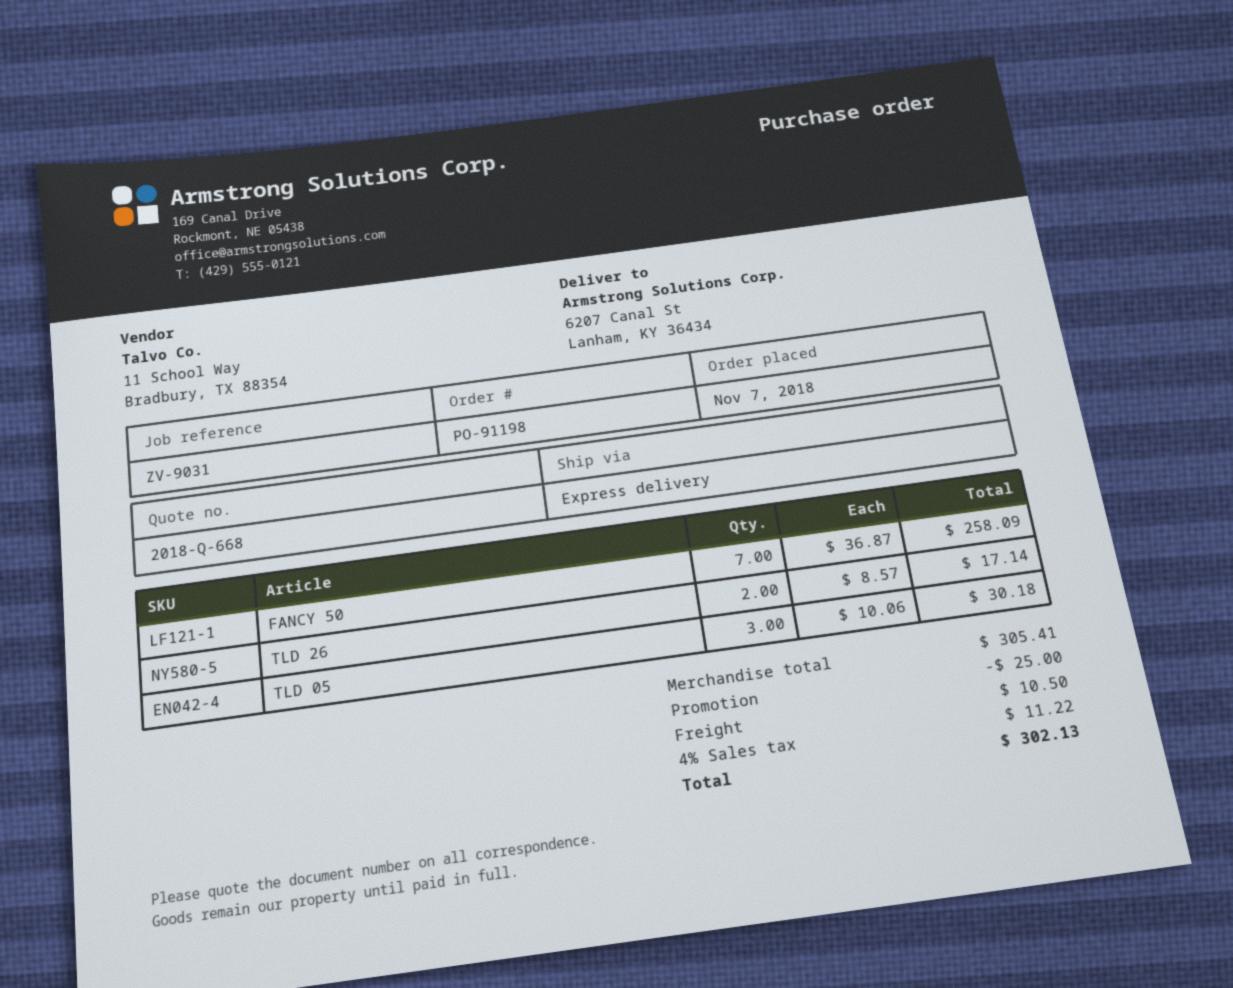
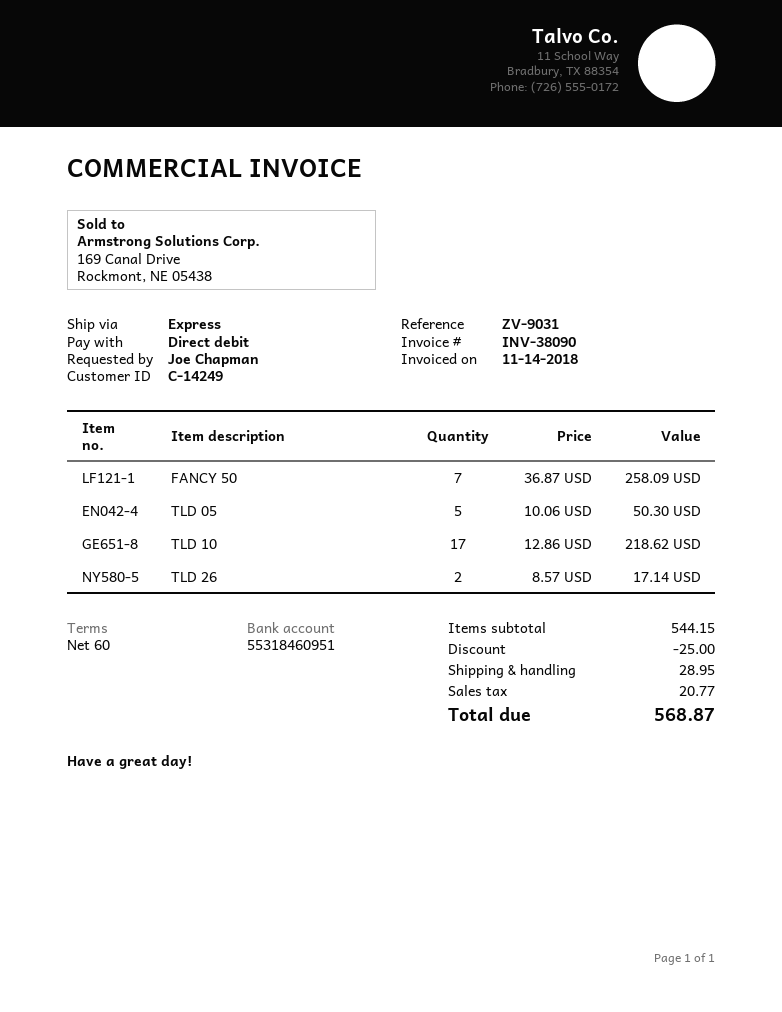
TLD 05: 3 x 10.06 = 30.18 -> 5 x 10.06 = 50.30
TLD 10: none -> 17 x 12.86 = 218.62
subtotal: 305.41 -> 544.15
shipping: 10.50 -> 28.95
tax: 11.22 -> 20.77
total: 302.13 -> 568.87

